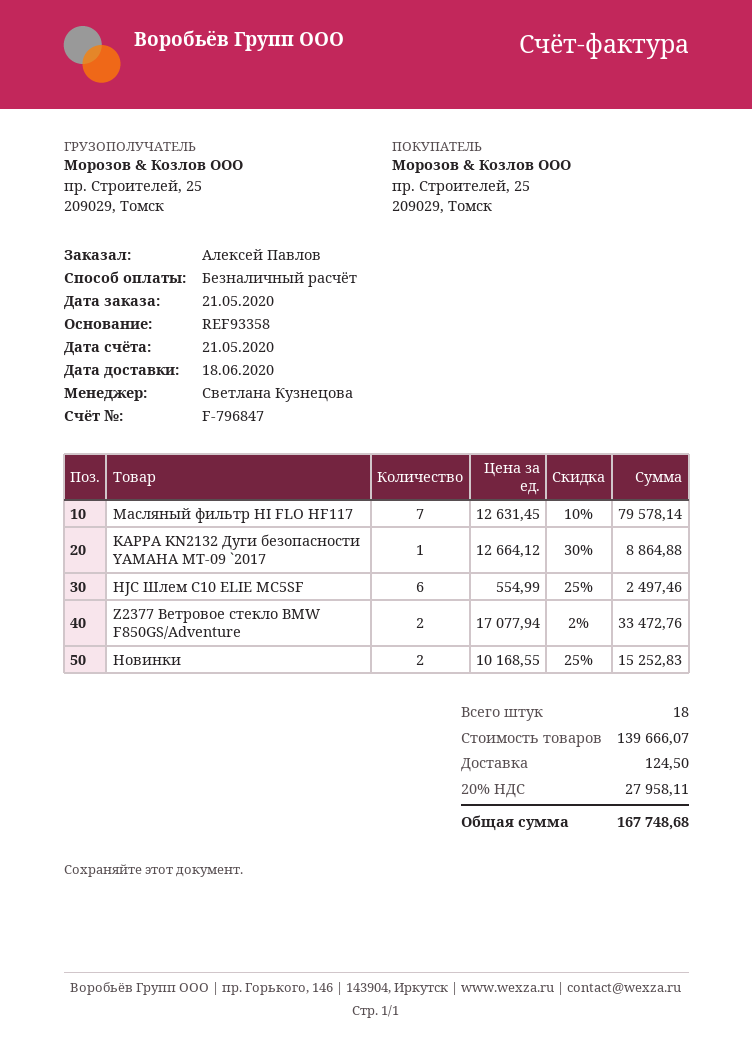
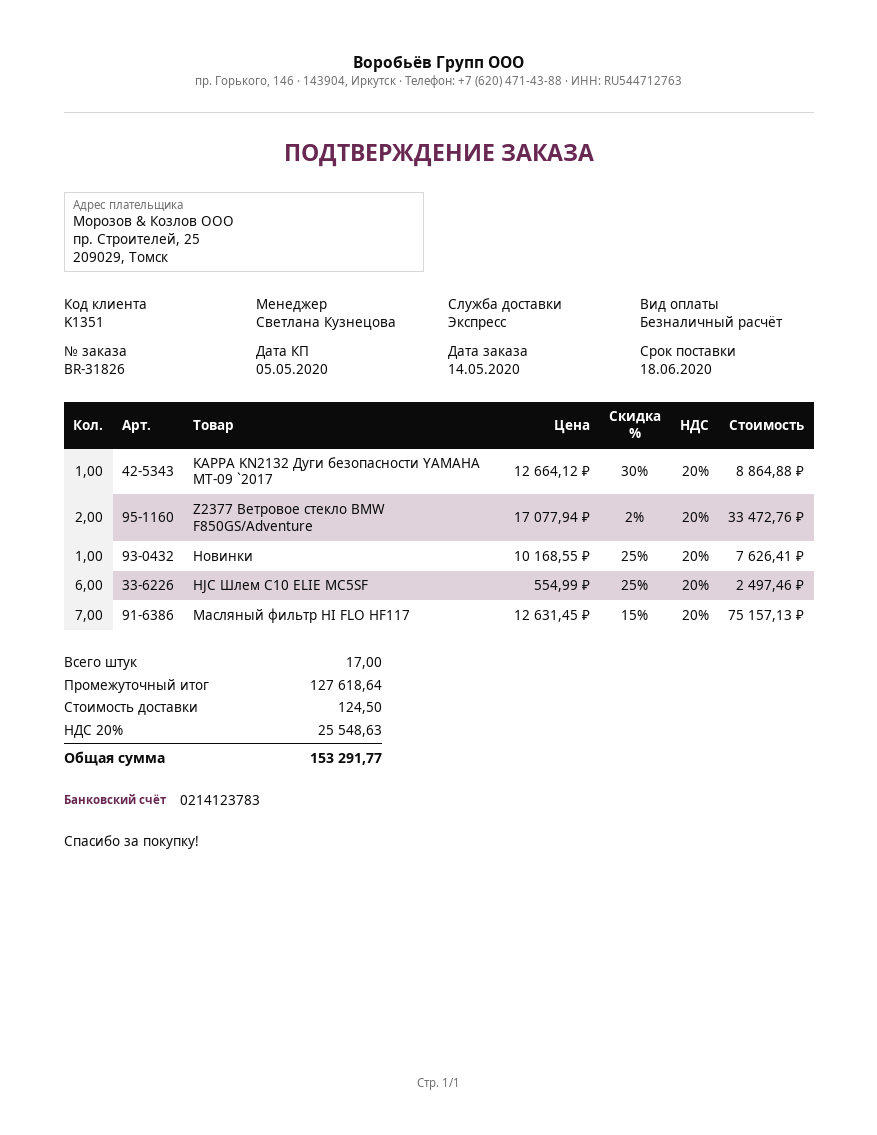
order date: 2020-05-21 -> 2020-05-14
Масляный фильтр HI FLO HF117: 7 x 12631.45 - 10% = 79578.14 -> 7 x 12631.45 - 15% = 75157.13
Новинки: 2 x 10168.55 - 25% = 15252.83 -> 1 x 10168.55 - 25% = 7626.41
total quantity: 18 -> 17
subtotal: 139666.07 -> 127618.64
tax: 20% = 27958.11 -> 20% = 25548.63
total: 167748.68 -> 153291.77

